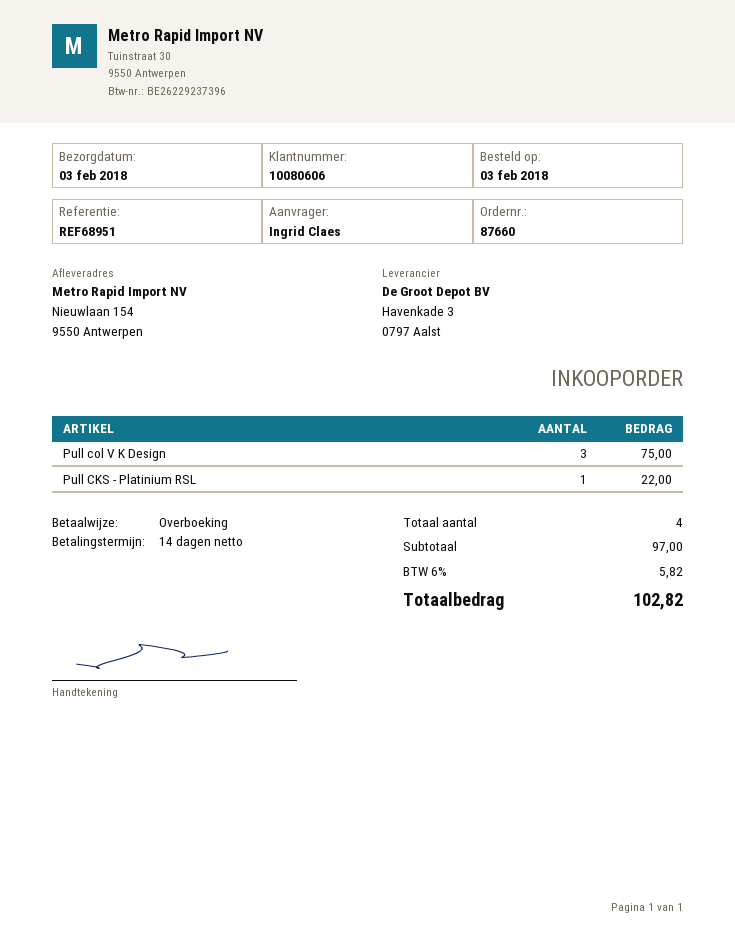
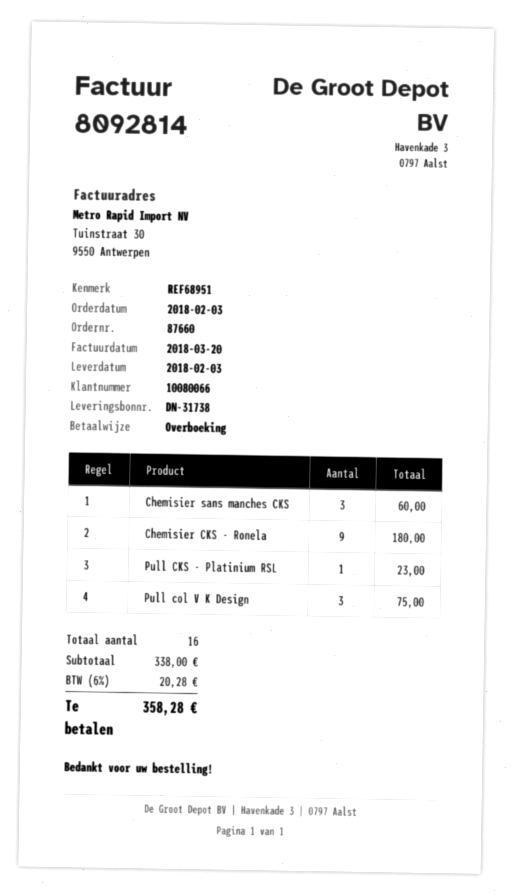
customer number: 10080606 -> 10080066
Pull CKS - Platinium RSL: 1 for 22.00 -> 1 for 23.00
Chemisier sans manches CKS: none -> 3 for 60.00
Chemisier CKS - Ronela: none -> 9 for 180.00
total quantity: 4 -> 16
subtotal: 97.00 -> 338.00
tax: 6% = 5.82 -> 6% = 20.28
total: 102.82 -> 358.28

